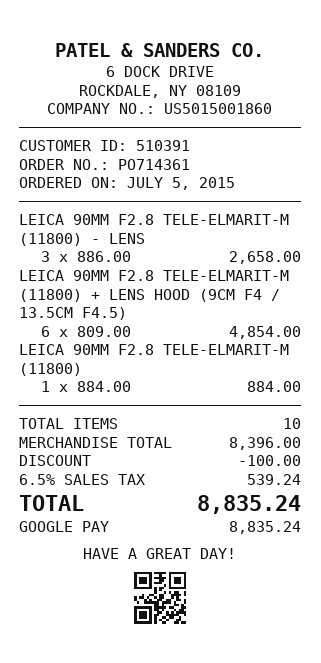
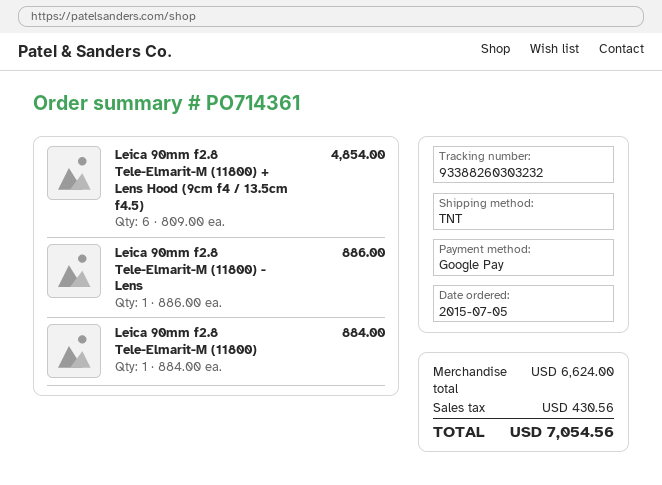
LEICA 90MM F2.8 TELE-ELMARIT-M (11800) - LENS: 3 x 886.00 = 2658.00 -> 1 x 886.00 = 886.00
subtotal: 8396.00 -> 6624.00
discount: 100.00 -> none
tax: 539.24 -> 430.56
total: 8835.24 -> 7054.56

